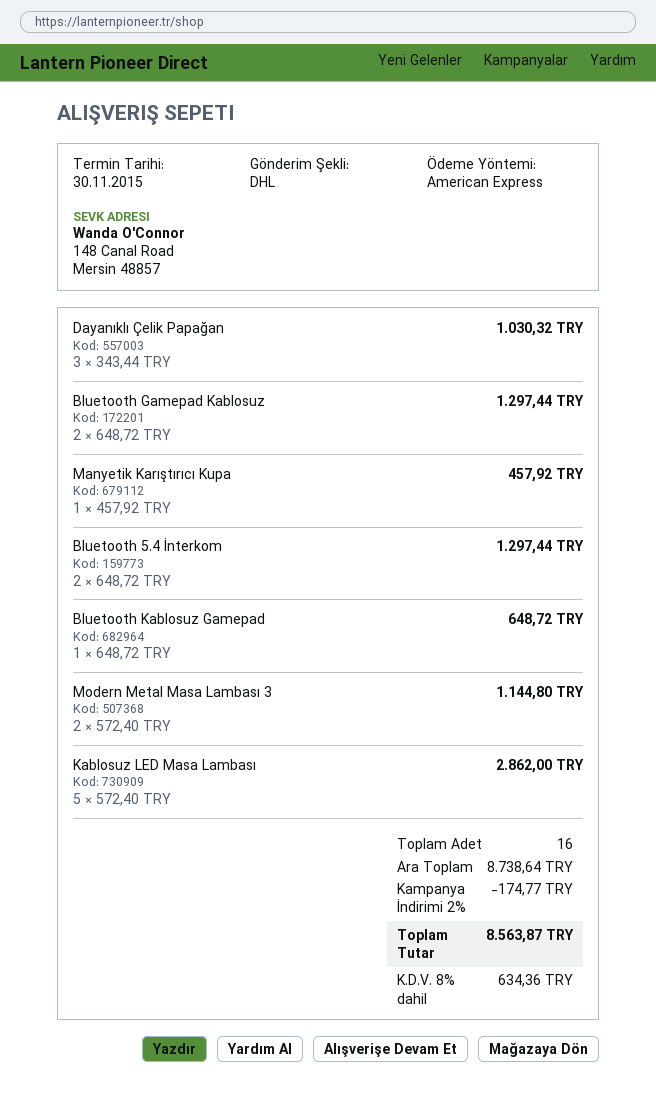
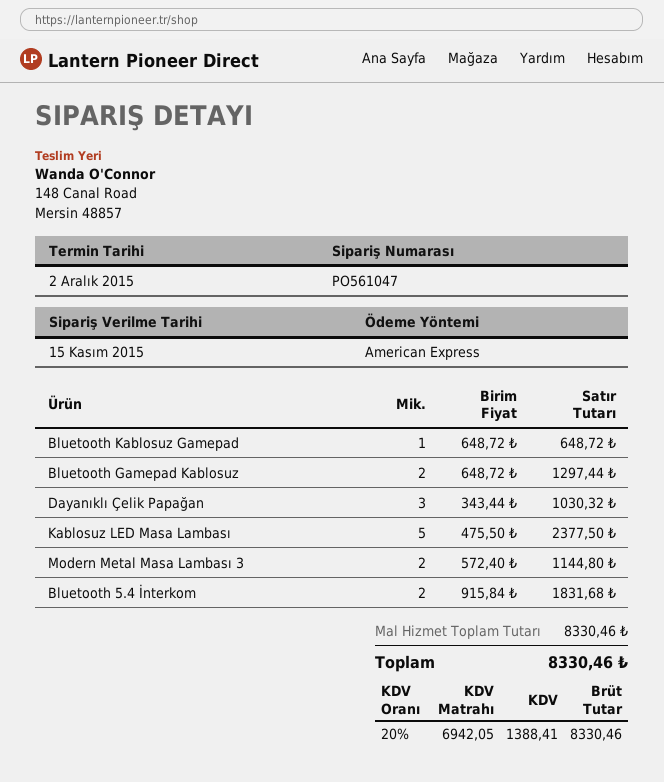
delivery date: 2015-11-30 -> 2015-12-02
Manyetik Karıştırıcı Kupa: 1 x 457.92 = 457.92 -> none
Bluetooth 5.4 İnterkom: 2 x 648.72 = 1297.44 -> 2 x 915.84 = 1831.68
Kablosuz LED Masa Lambası: 5 x 572.40 = 2862.00 -> 5 x 475.50 = 2377.50
subtotal: 8738.64 -> 8330.46
discount: 2% = 174.77 -> none
tax: 8% = 634.36 -> 20% = 1388.41
total: 8563.87 -> 8330.46

